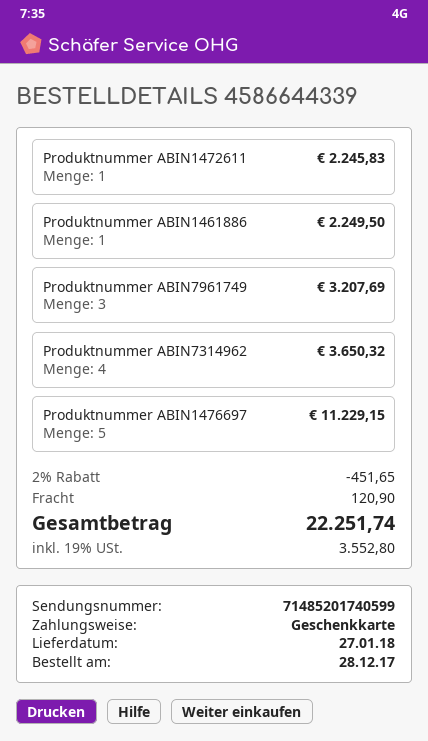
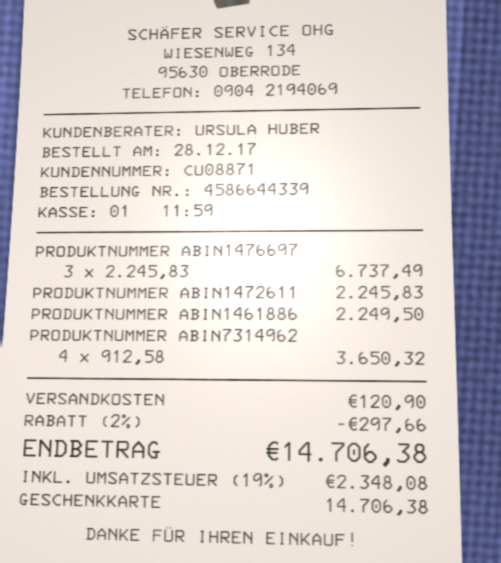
Produktnummer ABIN7961749: 3 for 3207.69 -> none
Produktnummer ABIN1476697: 5 for 11229.15 -> 3 for 6737.49
discount: 2% = 451.65 -> 2% = 297.66
tax: 19% = 3552.80 -> 19% = 2348.08
total: 22251.74 -> 14706.38

